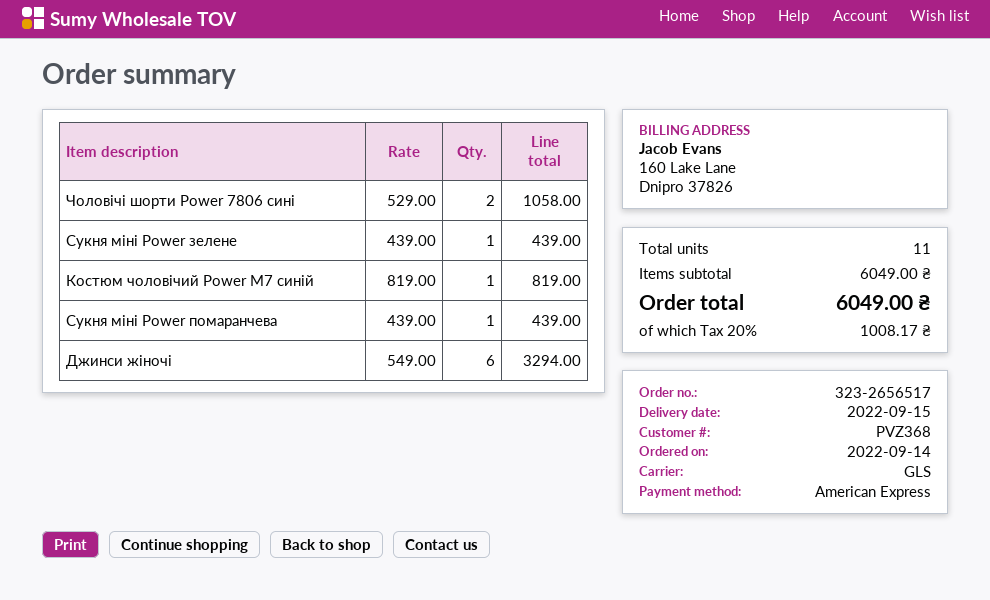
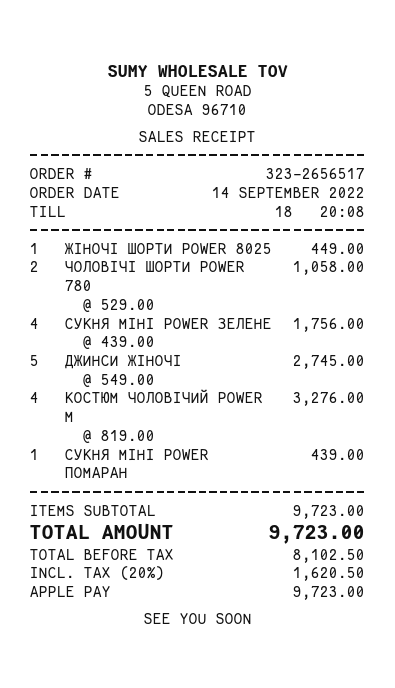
payment method: American Express -> Apple Pay
Сукня міні Power зелене: 1 x 439.00 = 439.00 -> 4 x 439.00 = 1756.00
Костюм чоловічий Power M7 синій: 1 x 819.00 = 819.00 -> 4 x 819.00 = 3276.00
Джинси жіночі: 6 x 549.00 = 3294.00 -> 5 x 549.00 = 2745.00
ЖІНОЧІ ШОРТИ POWER 8025: none -> 1 x 449.00 = 449.00
subtotal: 6049.00 -> 9723.00
tax: 20% = 1008.17 -> 20% = 1620.50
total: 6049.00 -> 9723.00

